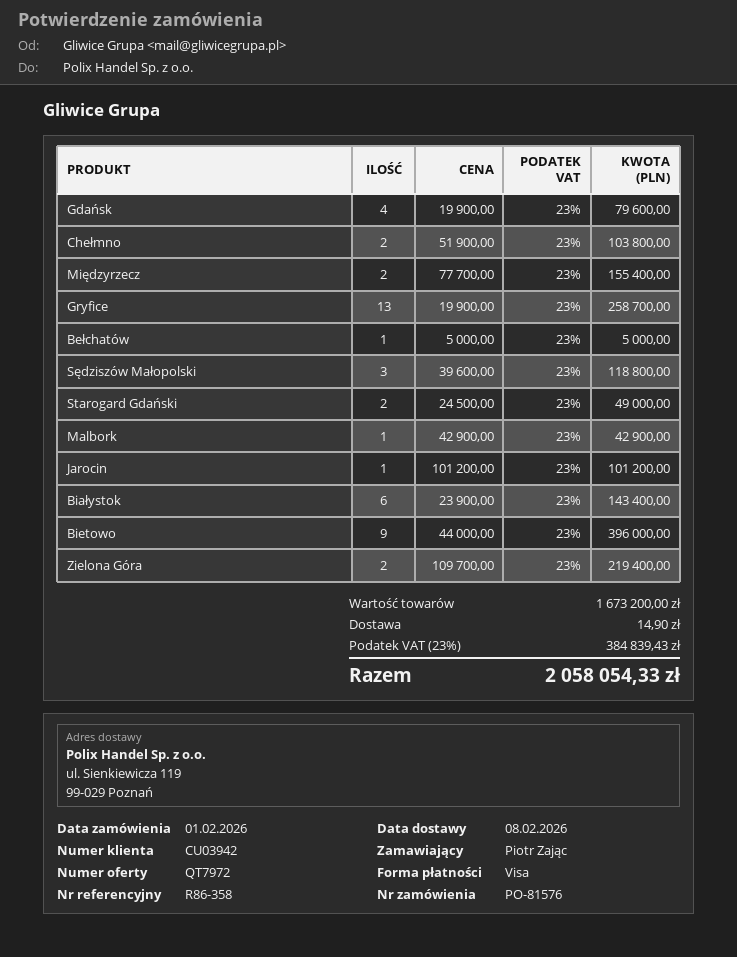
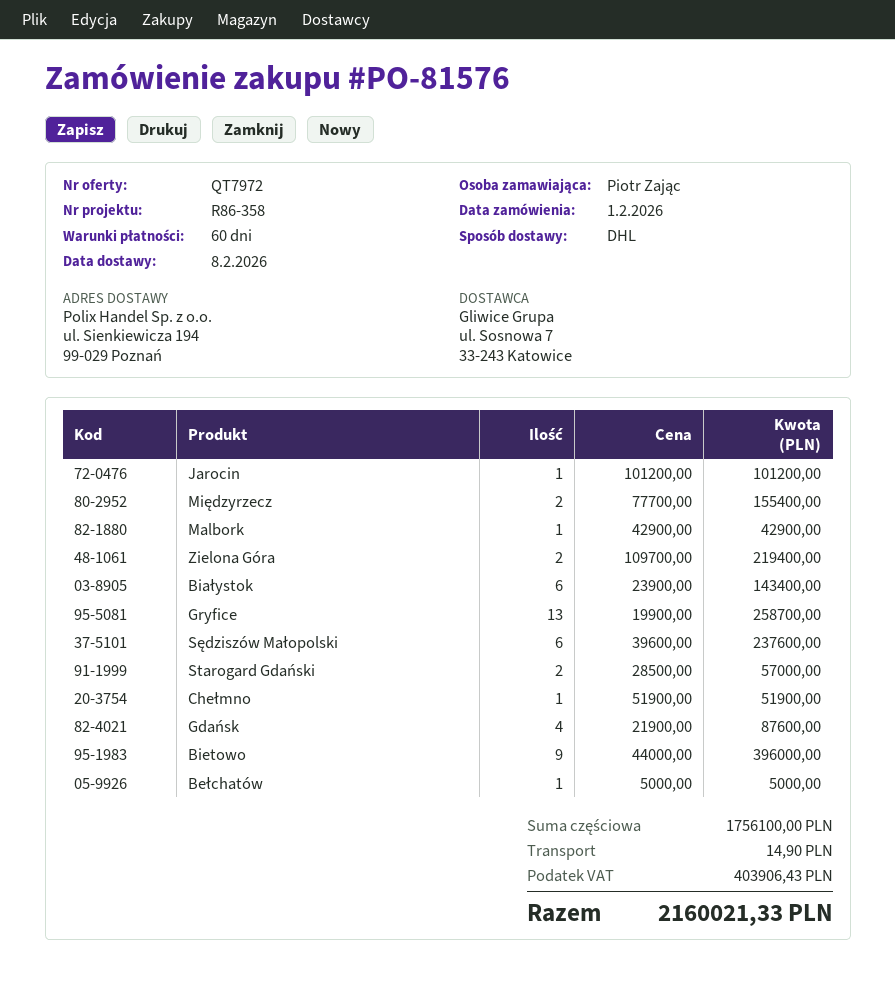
ship to: ul. Sienkiewicza 119, 99-029 Poznań -> ul. Sienkiewicza 194, 99-029 Poznań
Gdańsk: 4 x 19900.00 = 79600.00 -> 4 x 21900.00 = 87600.00
Chełmno: 2 x 51900.00 = 103800.00 -> 1 x 51900.00 = 51900.00
Sędziszów Małopolski: 3 x 39600.00 = 118800.00 -> 6 x 39600.00 = 237600.00
Starogard Gdański: 2 x 24500.00 = 49000.00 -> 2 x 28500.00 = 57000.00
subtotal: 1673200.00 -> 1756100.00
tax: 384839.43 -> 403906.43
total: 2058054.33 -> 2160021.33

